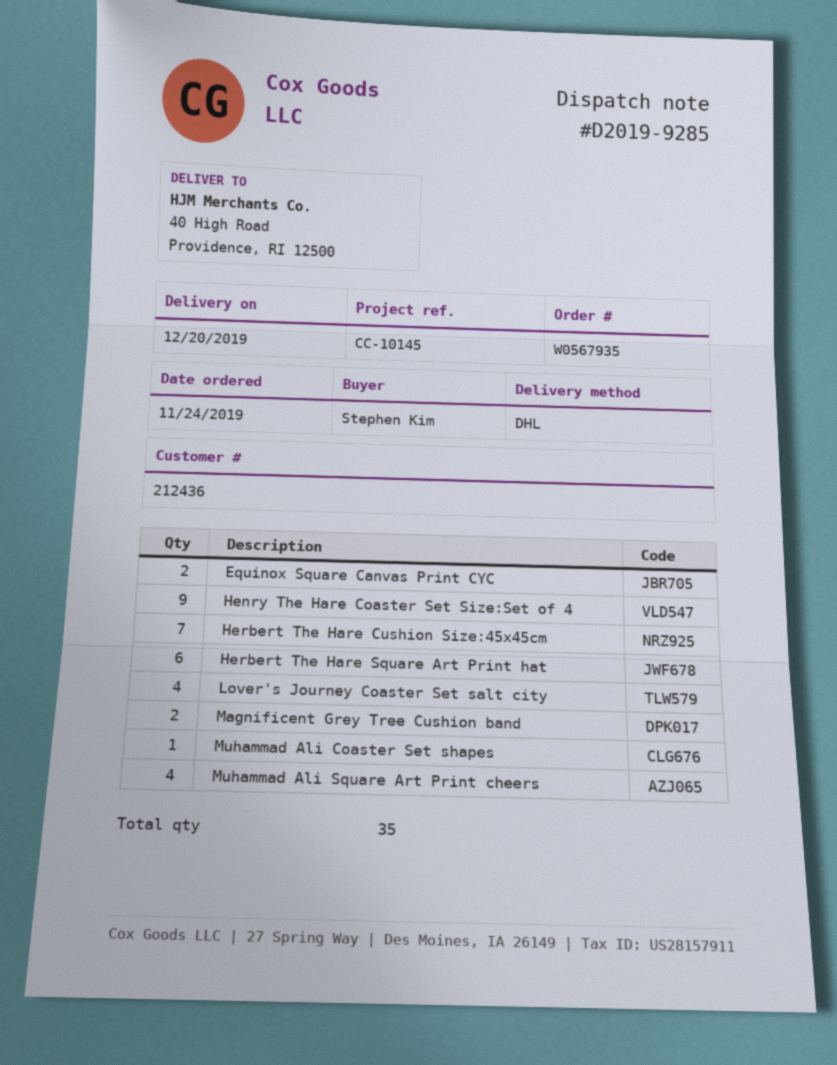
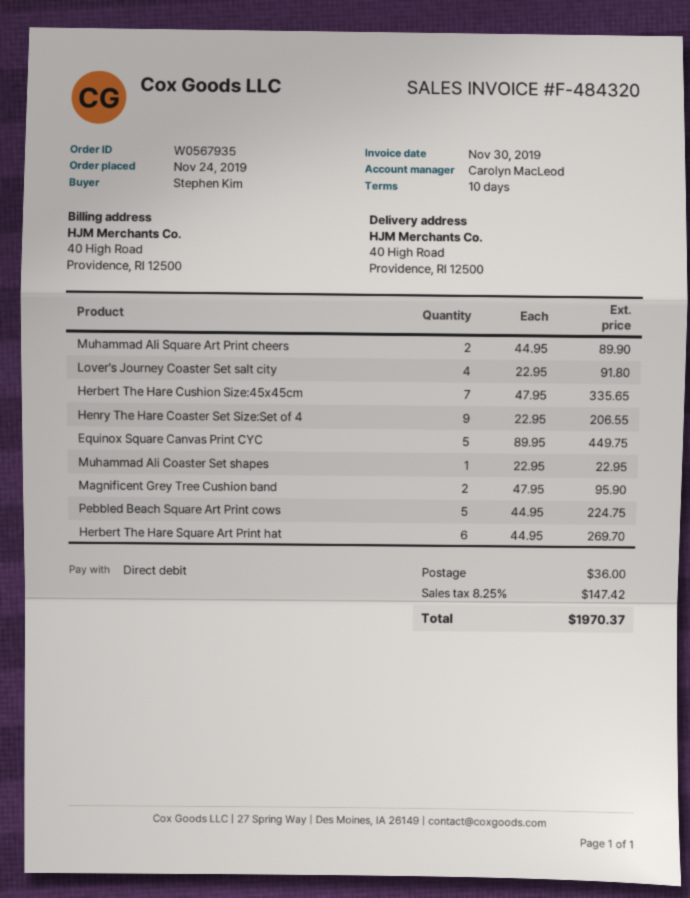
Equinox Square Canvas Print CYC: 2 -> 5
Muhammad Ali Square Art Print cheers: 4 -> 2
Pebbled Beach Square Art Print cows: none -> 5

